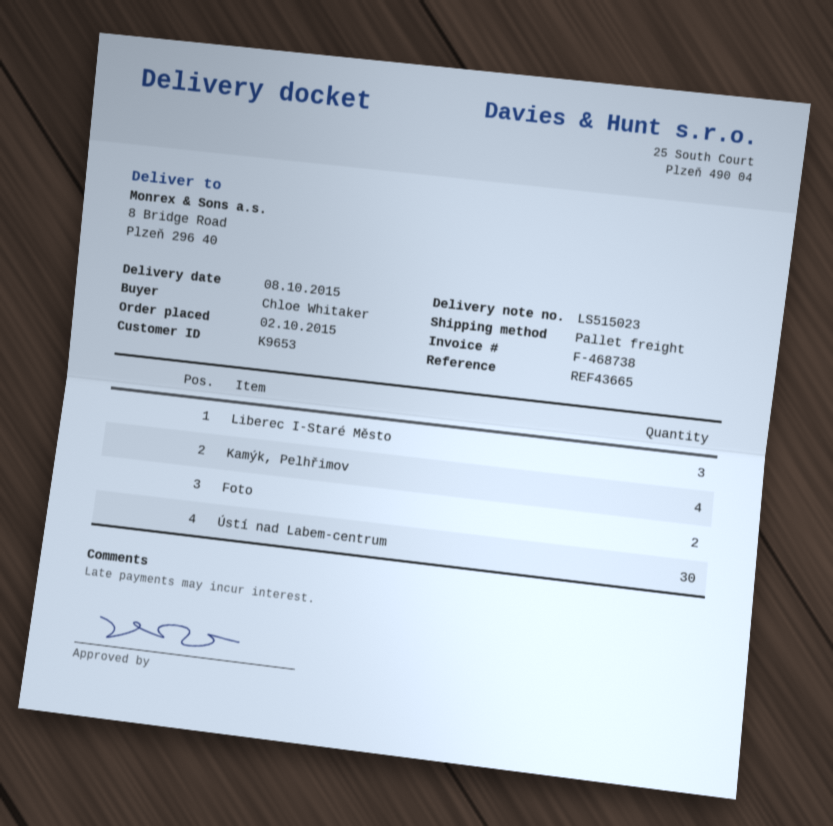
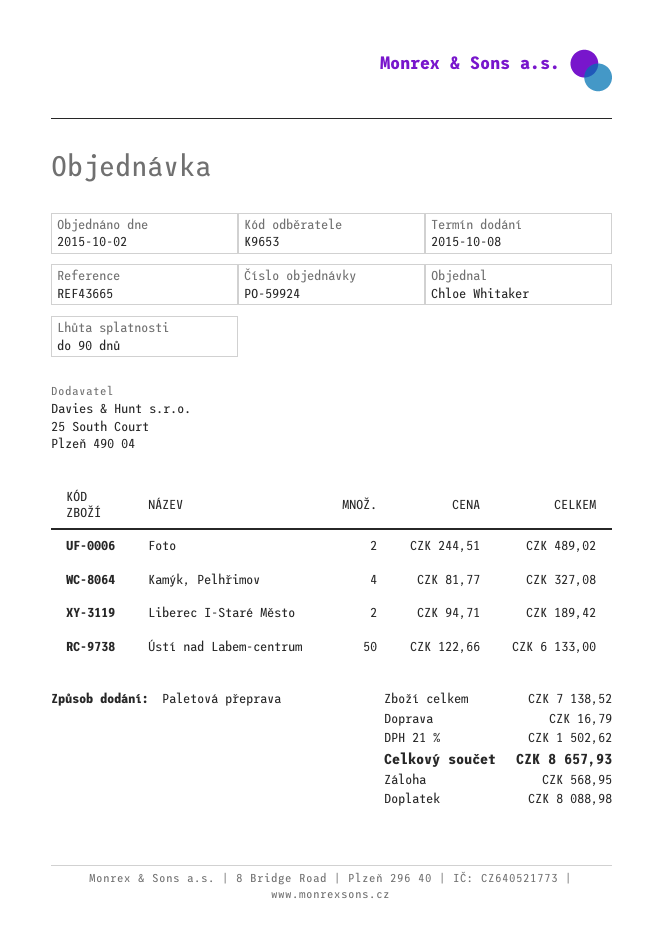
Liberec I-Staré Město: 3 -> 2
Ústí nad Labem-centrum: 30 -> 50

